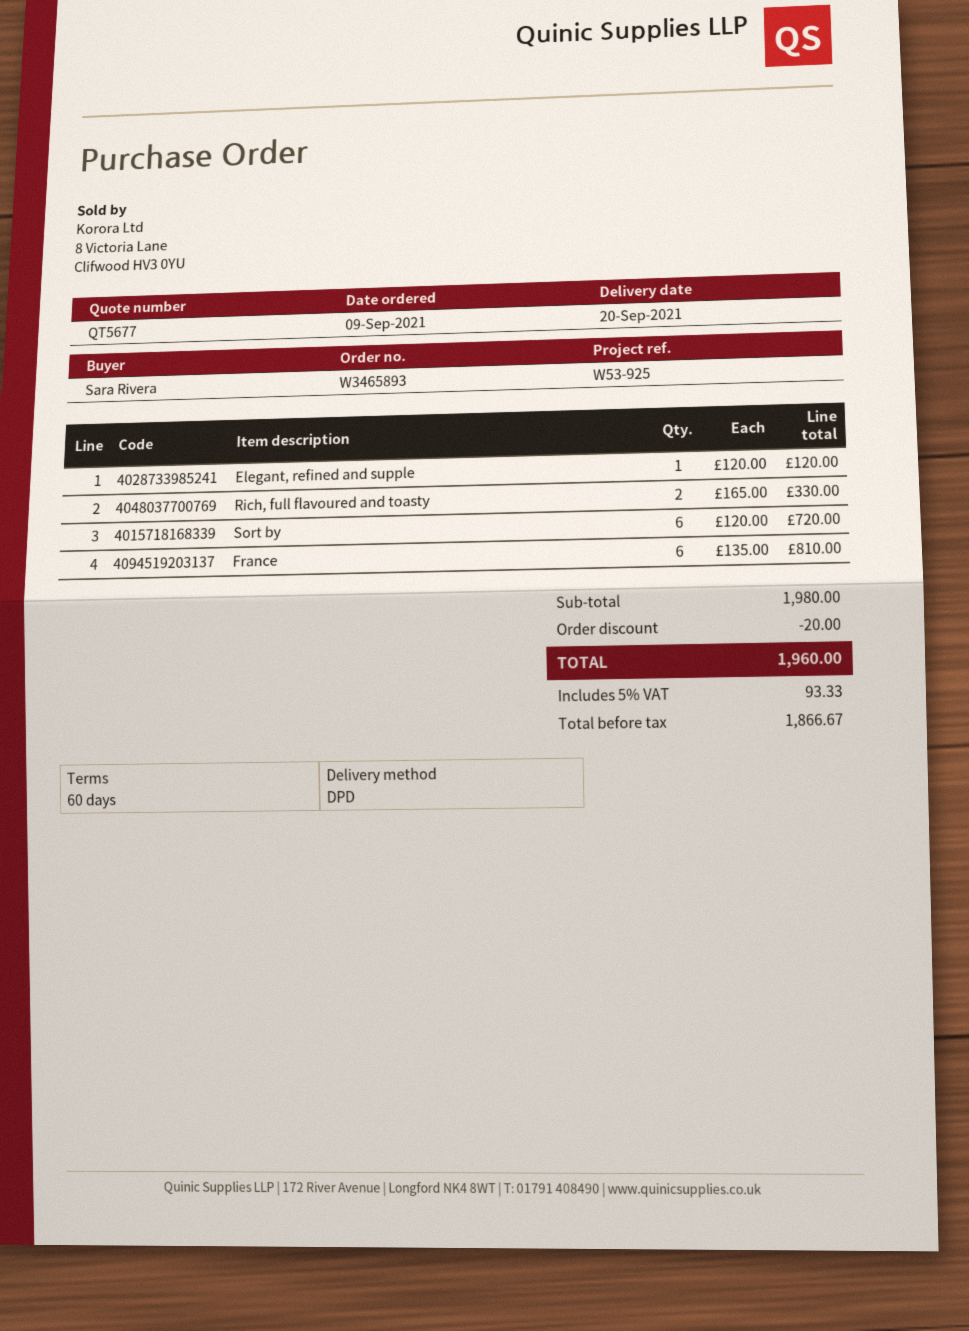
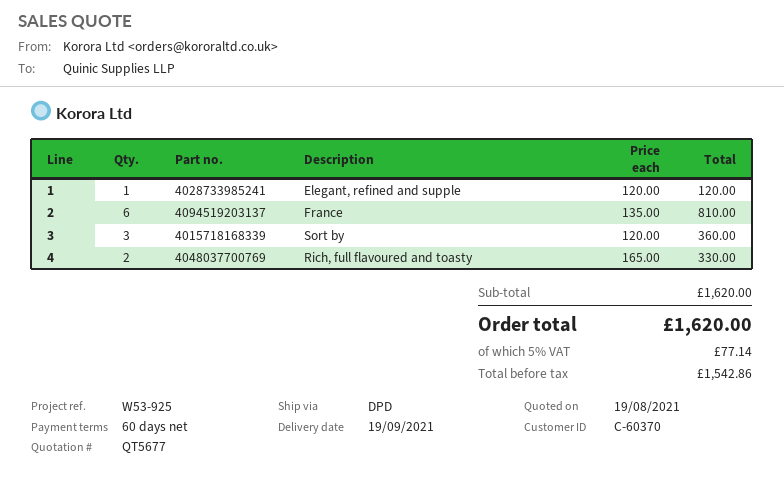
delivery date: 2021-09-20 -> 2021-09-19
Sort by: 6 x 120.00 = 720.00 -> 3 x 120.00 = 360.00
subtotal: 1980.00 -> 1620.00
discount: 20.00 -> none
net: 1866.67 -> 1542.86
tax: 5% = 93.33 -> 5% = 77.14
total: 1960.00 -> 1620.00

